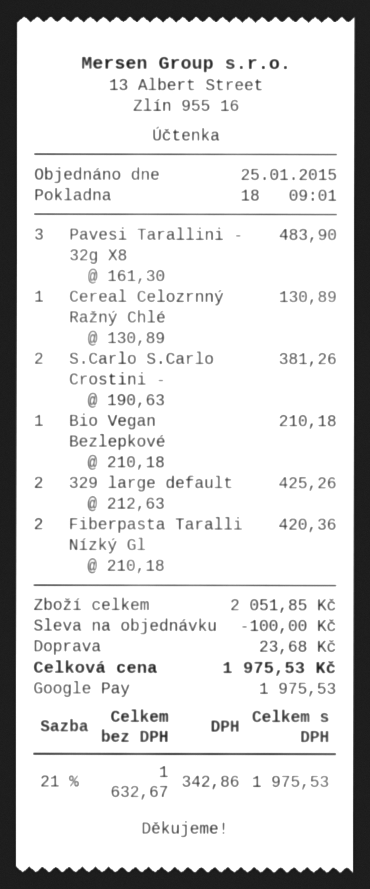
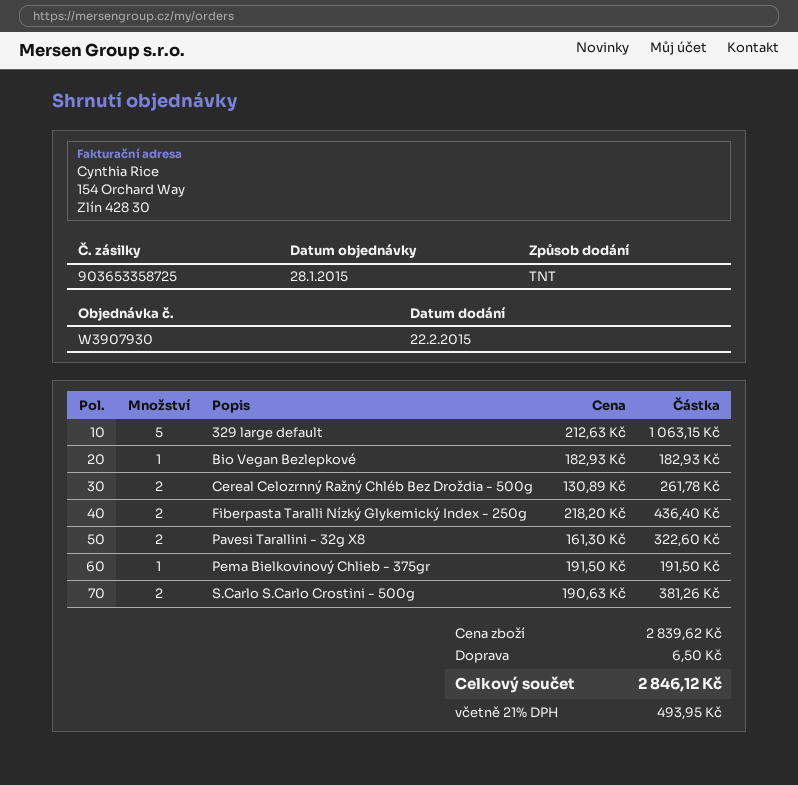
order date: 2015-01-25 -> 2015-01-28
Pavesi Tarallini - 32g X8: 3 x 161.30 = 483.90 -> 2 x 161.30 = 322.60
Cereal Celozrnný Ražný Chlé: 1 x 130.89 = 130.89 -> 2 x 130.89 = 261.78
Bio Vegan Bezlepkové: 1 x 210.18 = 210.18 -> 1 x 182.93 = 182.93
329 large default: 2 x 212.63 = 425.26 -> 5 x 212.63 = 1063.15
Fiberpasta Taralli Nízký Gl: 2 x 210.18 = 420.36 -> 2 x 218.20 = 436.40
Pema Bielkovinový Chlieb - 375gr: none -> 1 x 191.50 = 191.50
subtotal: 2051.85 -> 2839.62
discount: 100.00 -> none
shipping: 23.68 -> 6.50
tax: 21% = 342.86 -> 21% = 493.95
total: 1975.53 -> 2846.12

